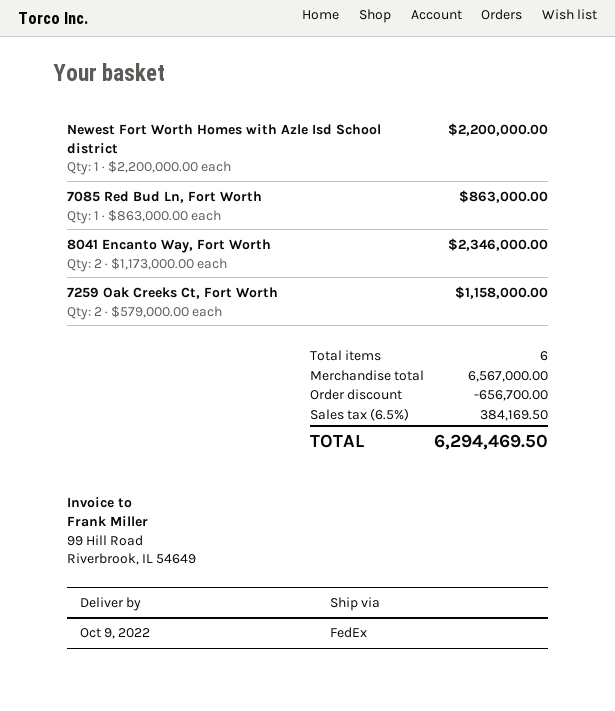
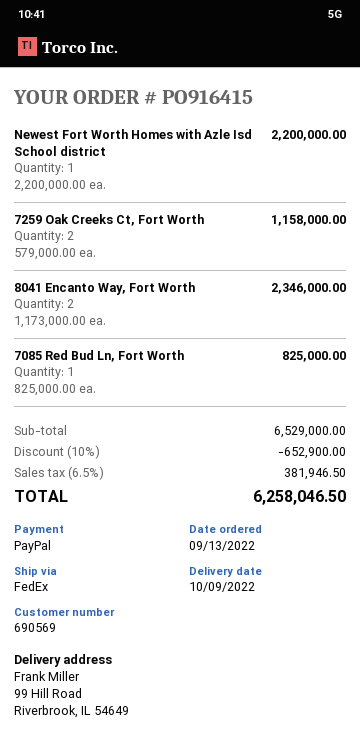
7085 Red Bud Ln, Fort Worth: 1 x 863000.00 = 863000.00 -> 1 x 825000.00 = 825000.00
subtotal: 6567000.00 -> 6529000.00
discount: 656700.00 -> 652900.00
tax: 6.5% = 384169.50 -> 6.5% = 381946.50
total: 6294469.50 -> 6258046.50

